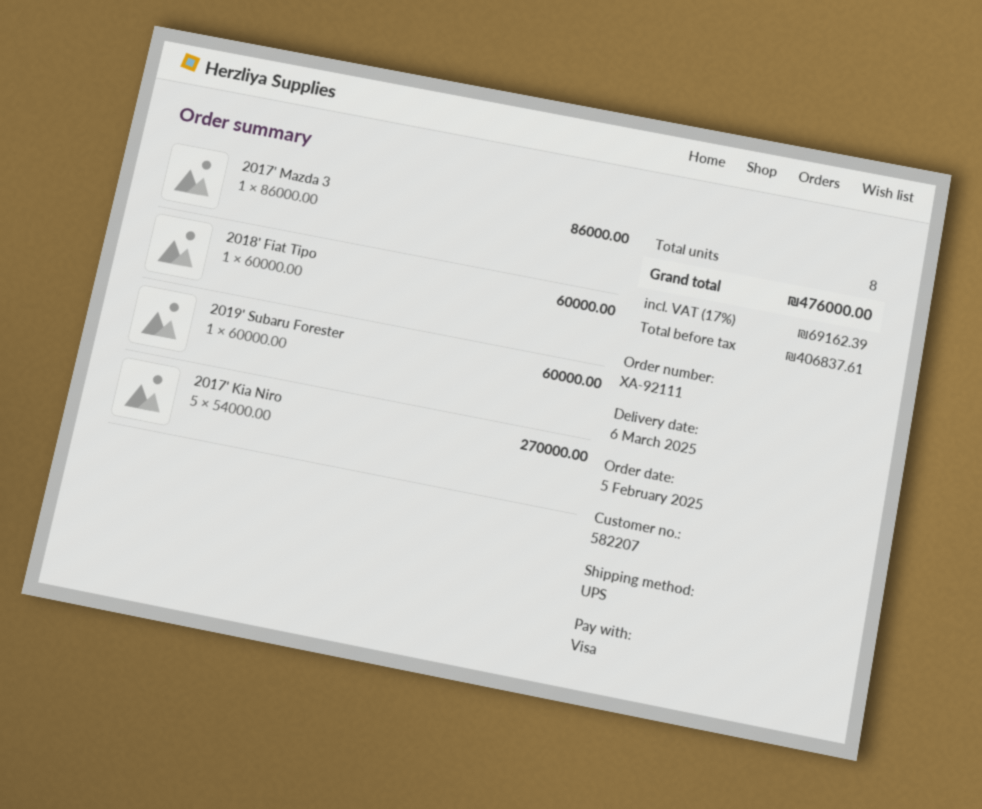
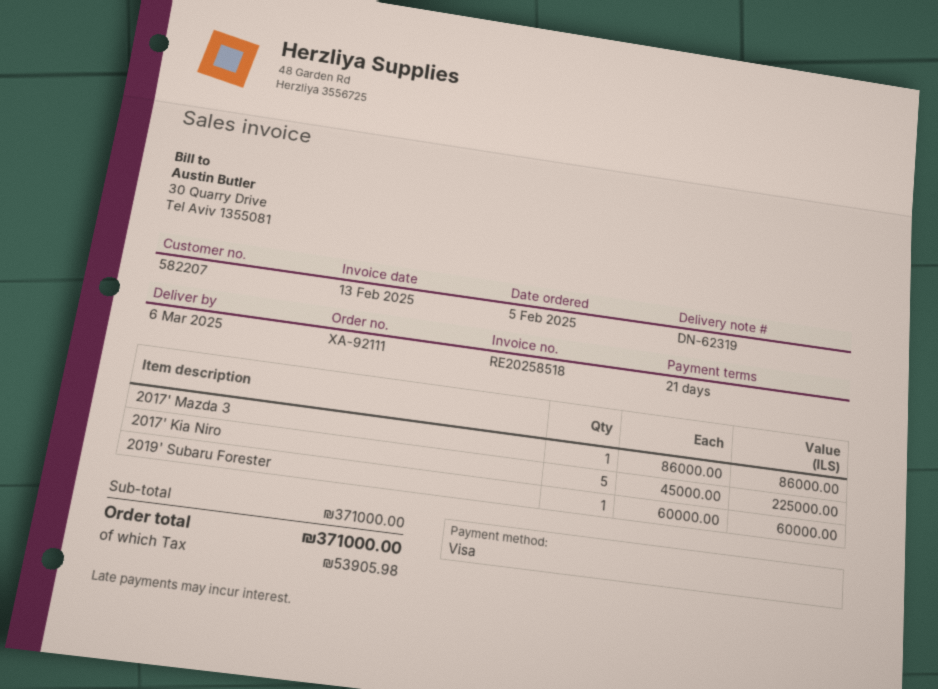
2018' Fiat Tipo: 1 x 60000.00 = 60000.00 -> none
2017' Kia Niro: 5 x 54000.00 = 270000.00 -> 5 x 45000.00 = 225000.00
tax: 69162.39 -> 53905.98
total: 476000.00 -> 371000.00

